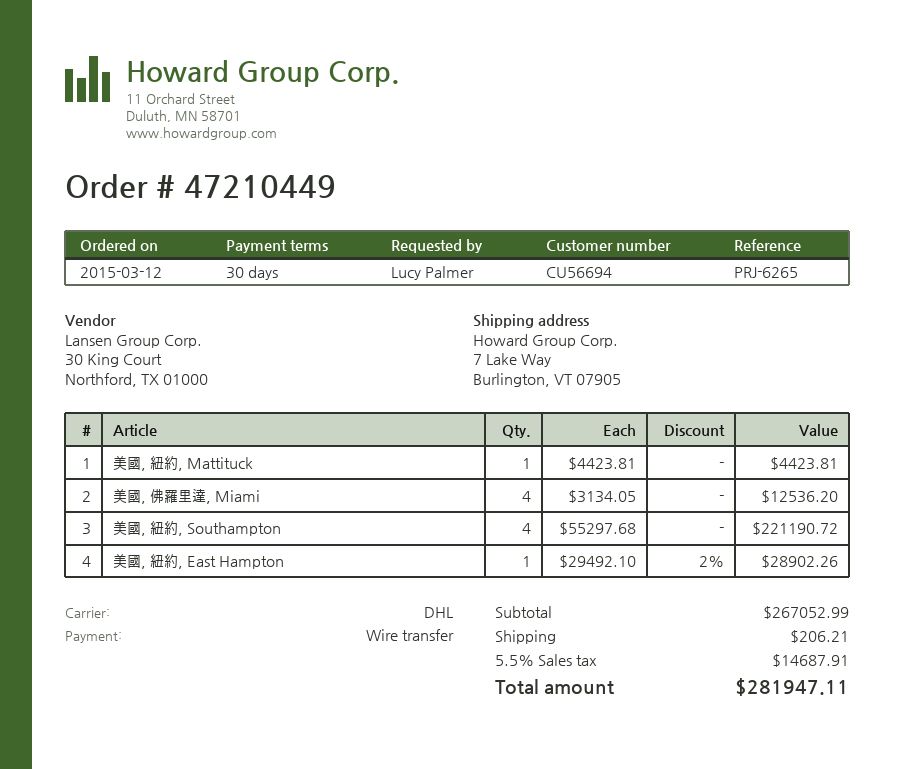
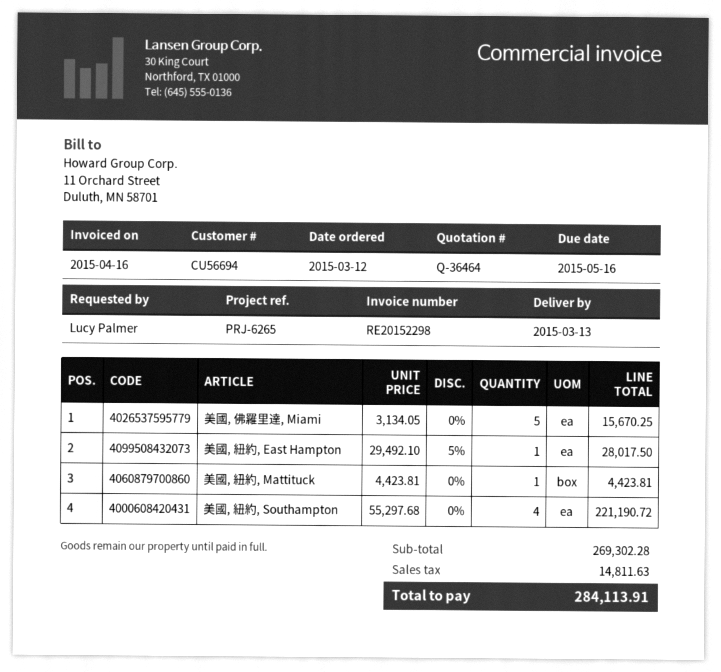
美國, 佛羅里達, Miami: 4 x 3134.05 = 12536.20 -> 5 x 3134.05 = 15670.25
美國, 紐約, East Hampton: 1 x 29492.10 - 2% = 28902.26 -> 1 x 29492.10 - 5% = 28017.50
subtotal: 267052.99 -> 269302.28
shipping: 206.21 -> none
tax: 14687.91 -> 14811.63
total: 281947.11 -> 284113.91

